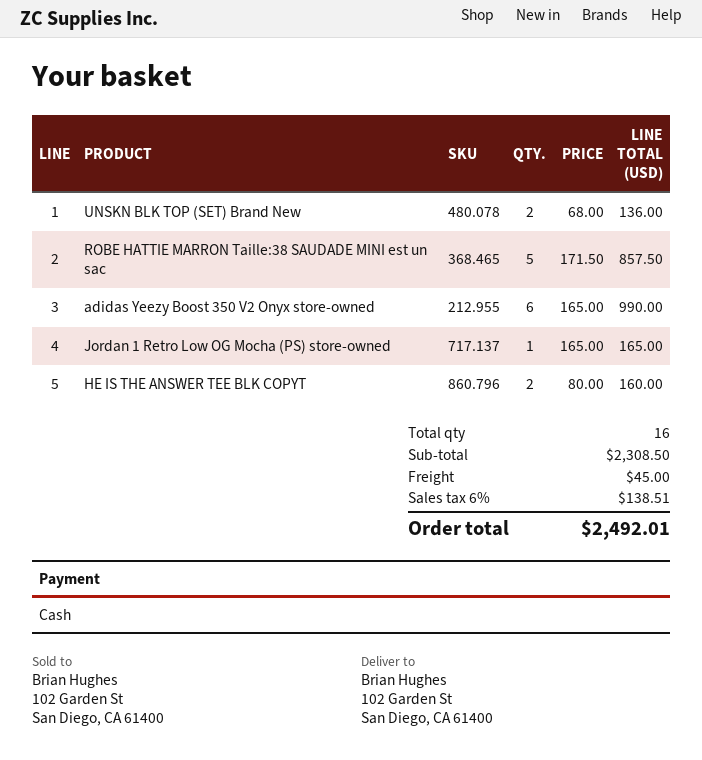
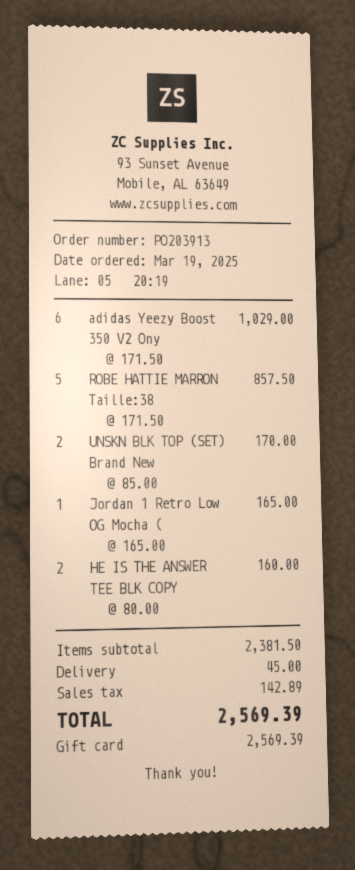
payment method: cash -> gift card
UNSKN BLK TOP (SET) Brand New: 2 x 68.00 = 136.00 -> 2 x 85.00 = 170.00
adidas Yeezy Boost 350 V2 Onyx store-owned: 6 x 165.00 = 990.00 -> 6 x 171.50 = 1029.00
subtotal: 2308.50 -> 2381.50
tax: 138.51 -> 142.89
total: 2492.01 -> 2569.39

